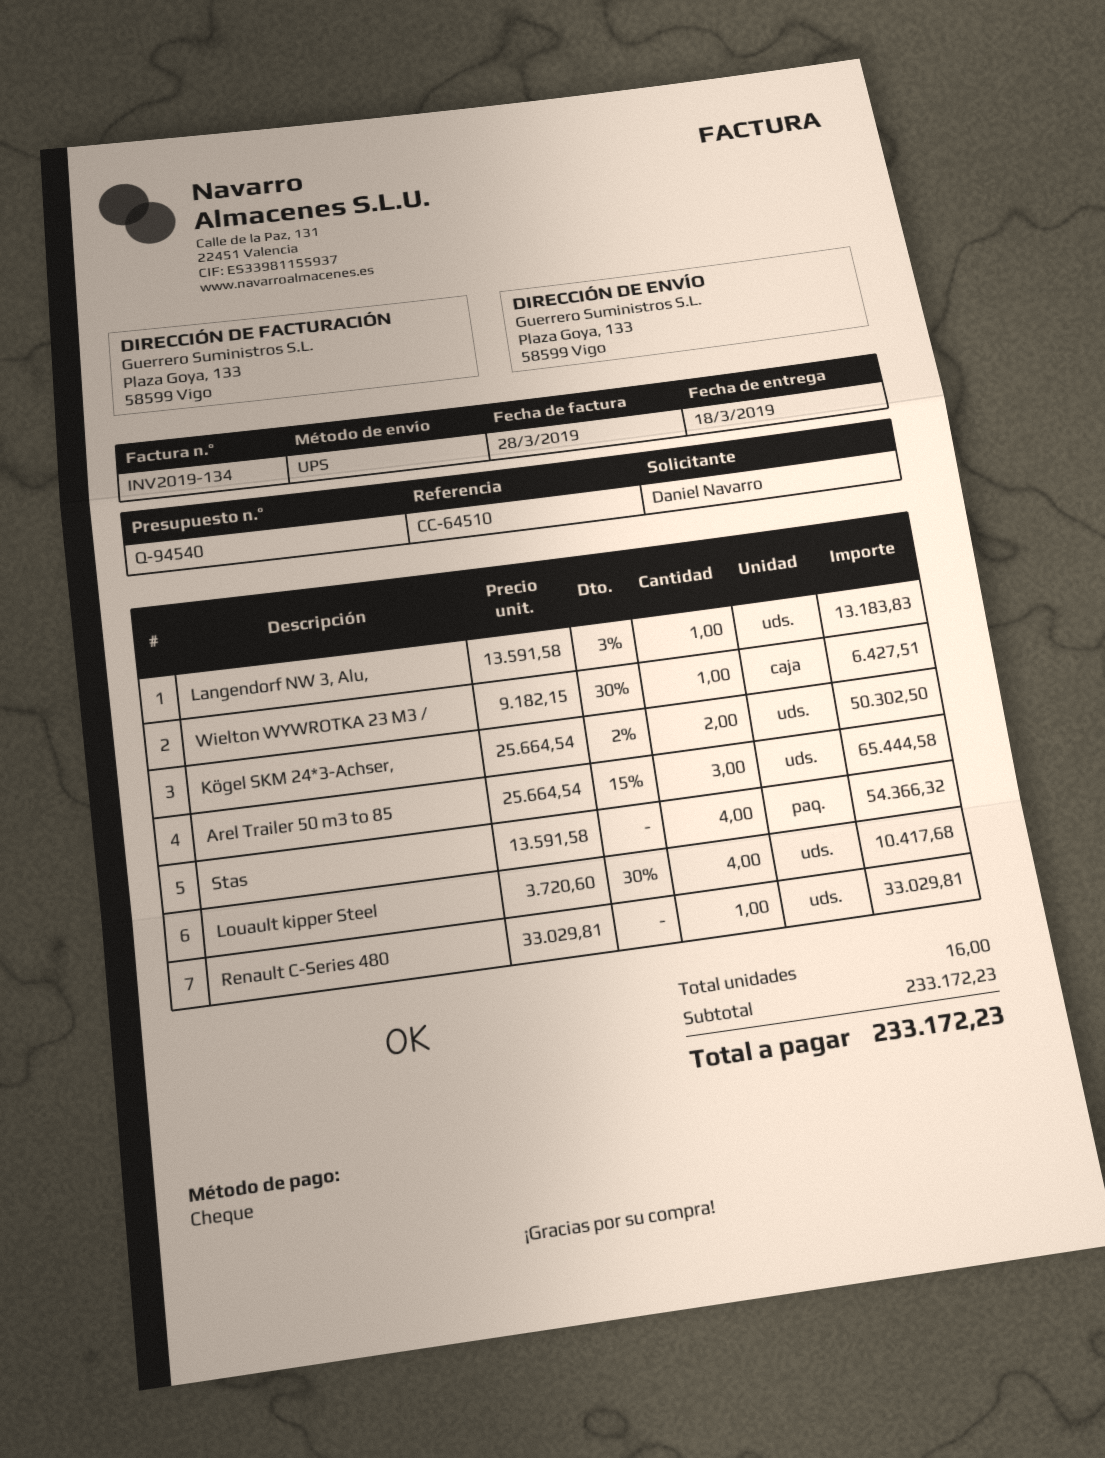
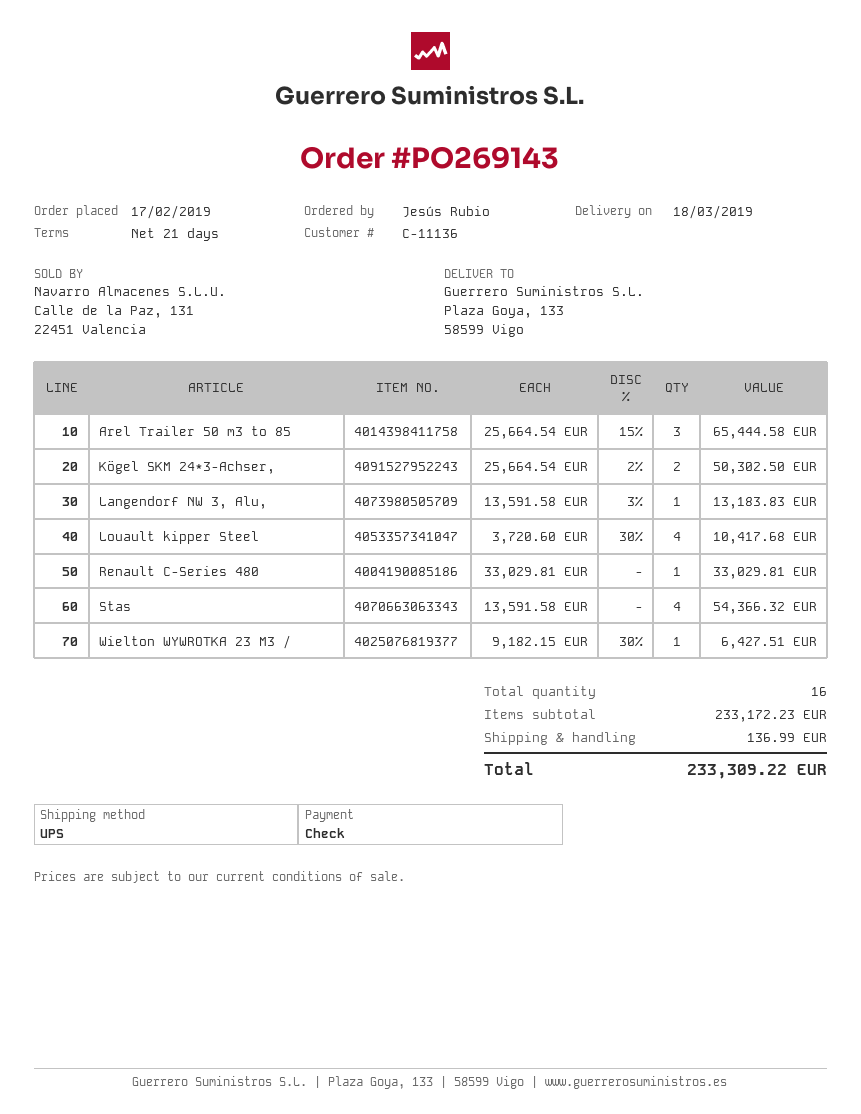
ordered by: Daniel Navarro -> Jesús Rubio
shipping: none -> 136.99
total: 233172.23 -> 233309.22

